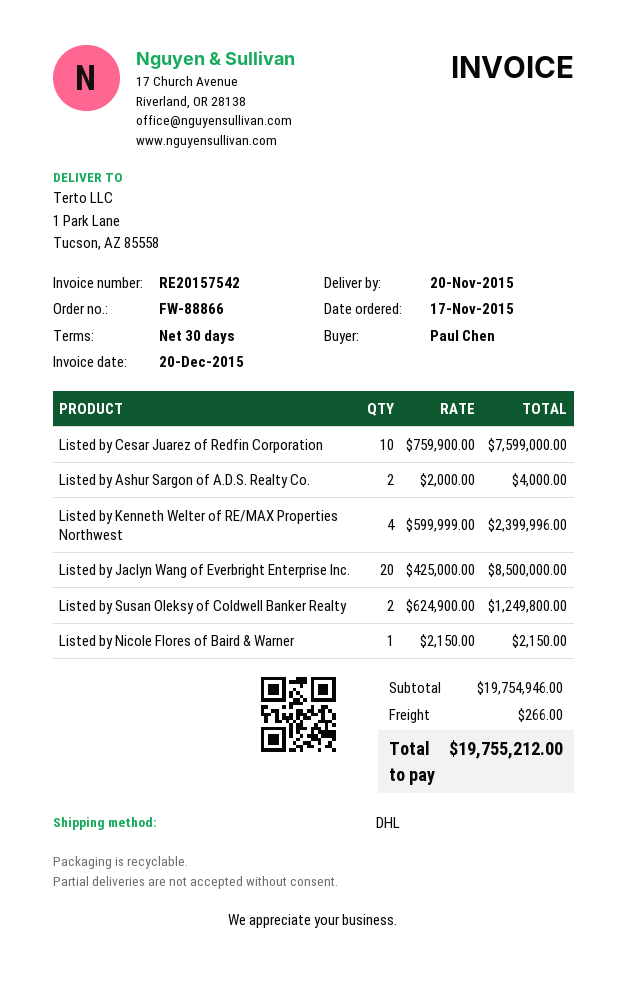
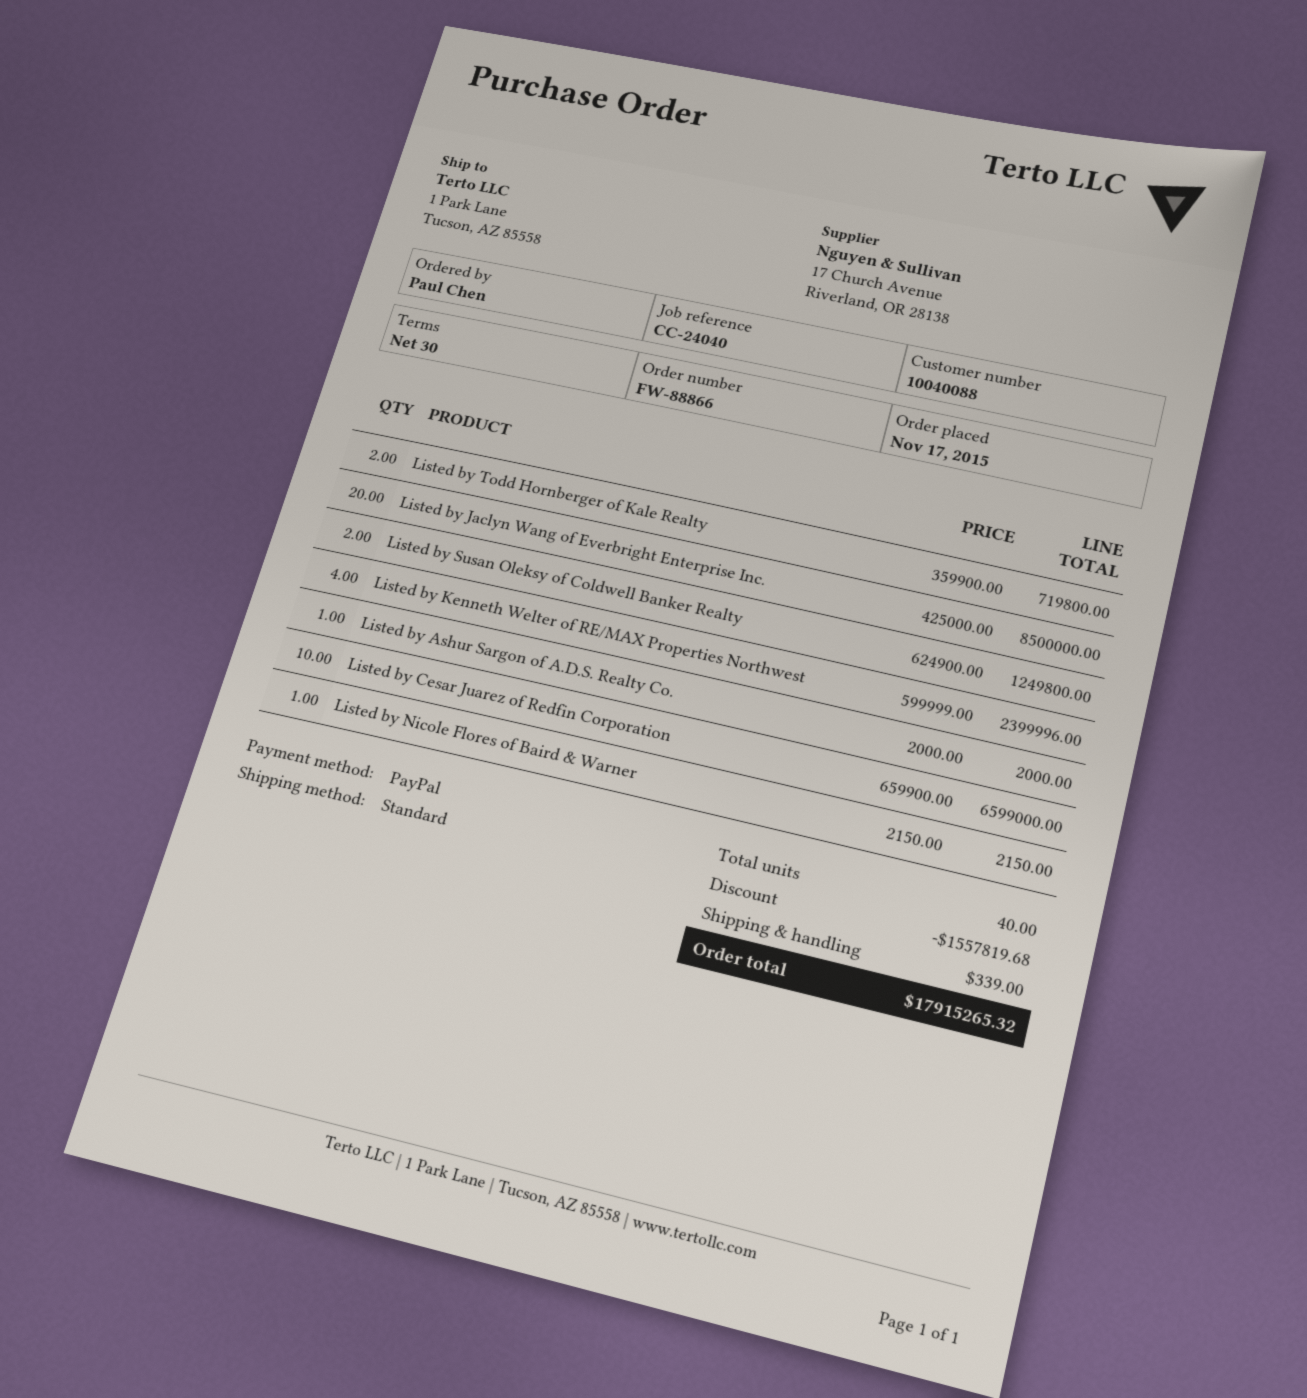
shipping method: DHL -> standard
Listed by Cesar Juarez of Redfin Corporation: 10 x 759900.00 = 7599000.00 -> 10 x 659900.00 = 6599000.00
Listed by Ashur Sargon of A.D.S. Realty Co.: 2 x 2000.00 = 4000.00 -> 1 x 2000.00 = 2000.00
Listed by Todd Hornberger of Kale Realty: none -> 2 x 359900.00 = 719800.00
discount: none -> 1557819.68
shipping: 266.00 -> 339.00
total: 19755212.00 -> 17915265.32

